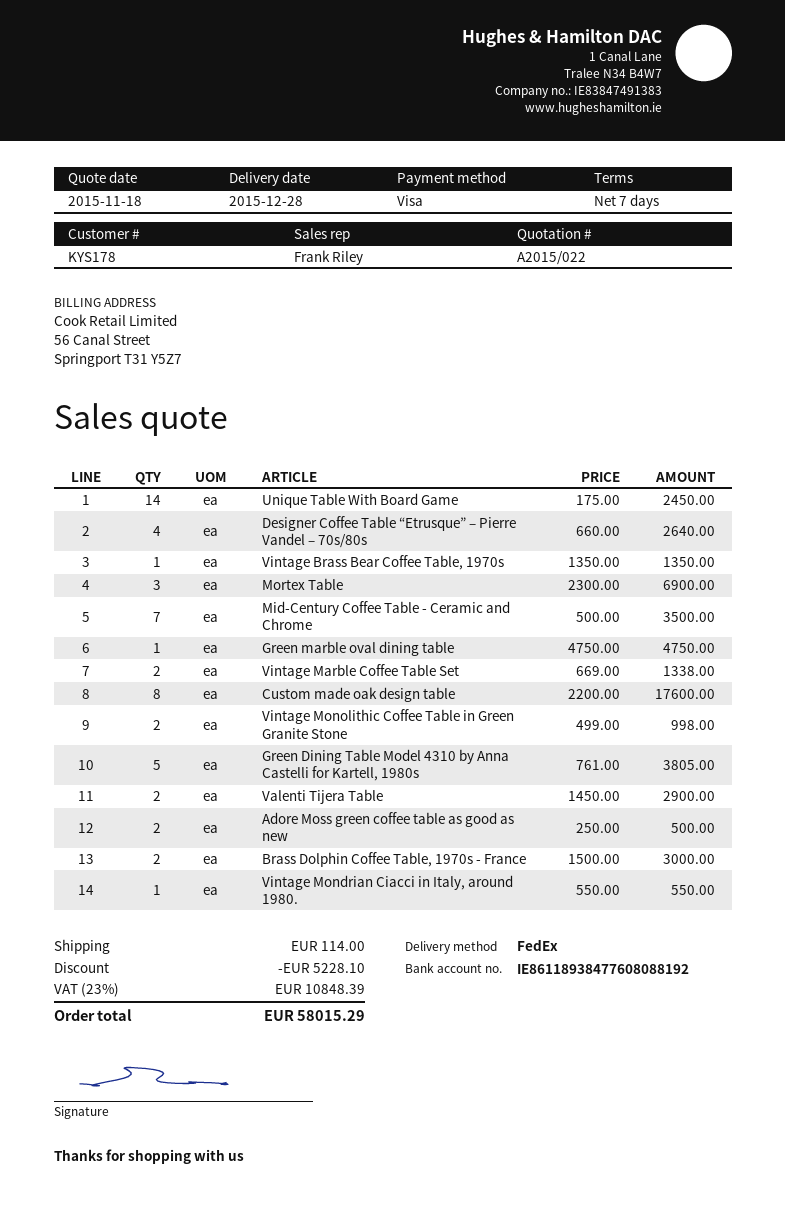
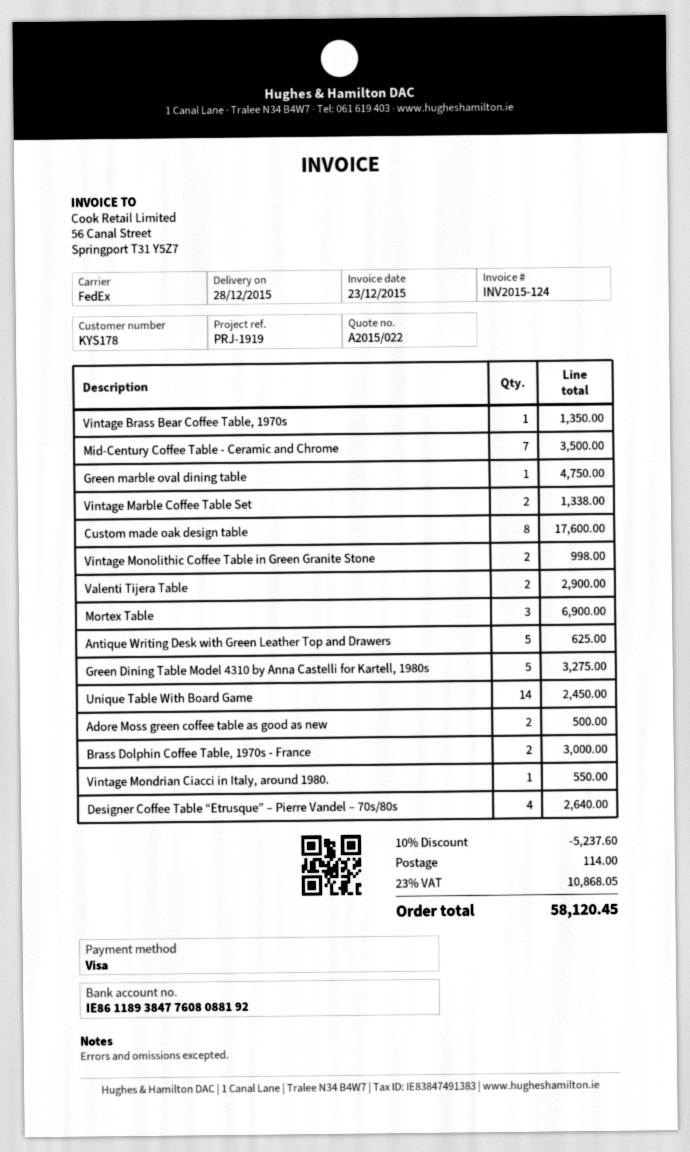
Green Dining Table Model 4310 by Anna Castelli for Kartell, 1980s: 5 for 3805.00 -> 5 for 3275.00
Antique Writing Desk with Green Leather Top and Drawers: none -> 5 for 625.00
discount: 5228.10 -> 5237.60
tax: 23% = 10848.39 -> 23% = 10868.05
total: 58015.29 -> 58120.45

